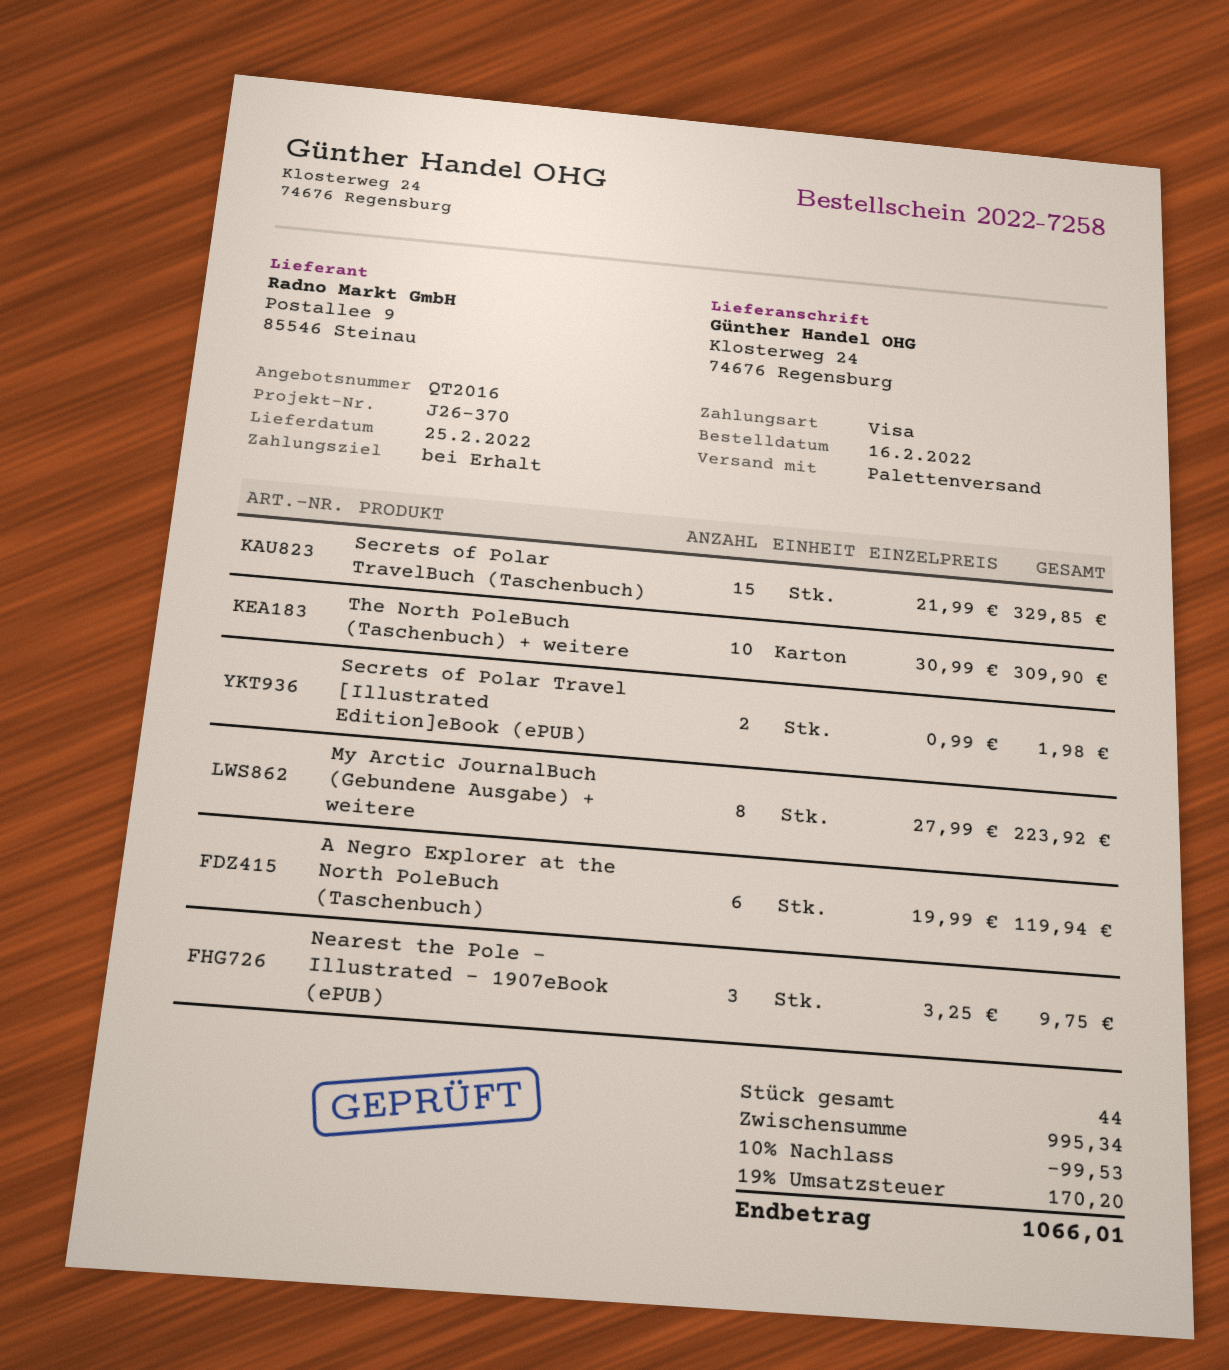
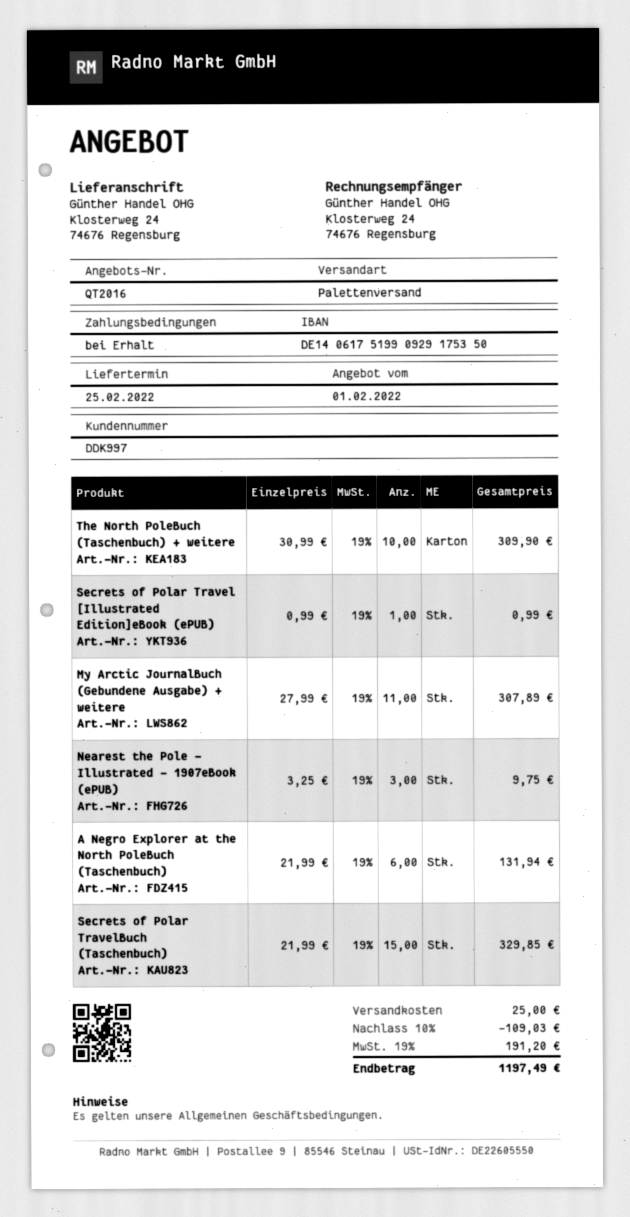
Secrets of Polar Travel [Illustrated Edition]eBook (ePUB): 2 x 0.99 = 1.98 -> 1 x 0.99 = 0.99
My Arctic JournalBuch (Gebundene Ausgabe) + weitere: 8 x 27.99 = 223.92 -> 11 x 27.99 = 307.89
A Negro Explorer at the North PoleBuch (Taschenbuch): 6 x 19.99 = 119.94 -> 6 x 21.99 = 131.94
discount: 10% = 99.53 -> 10% = 109.03
shipping: none -> 25.00
tax: 19% = 170.20 -> 19% = 191.20
total: 1066.01 -> 1197.49

